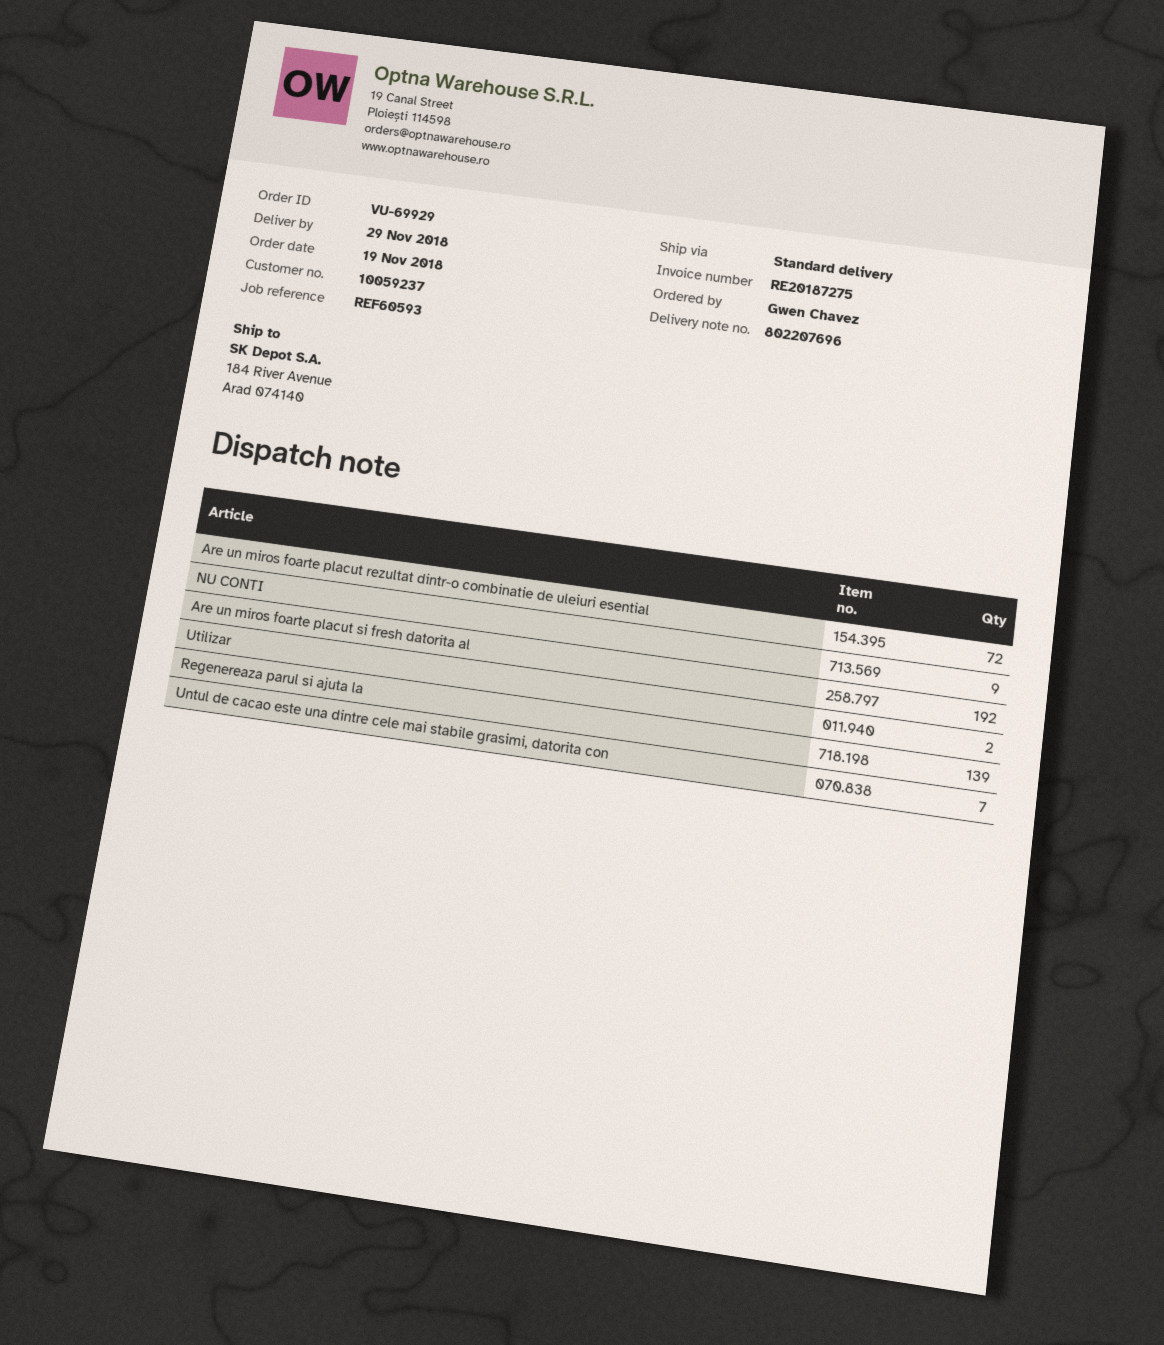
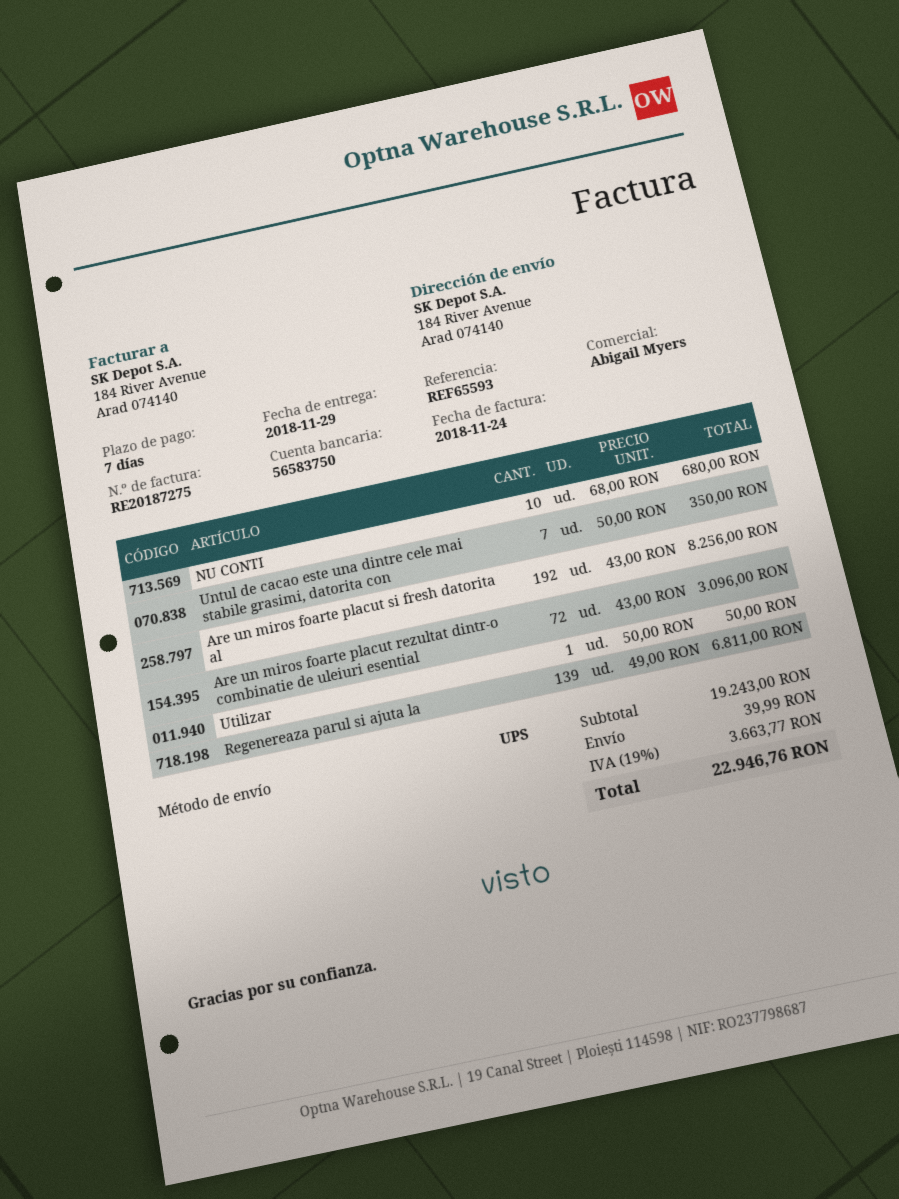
reference: REF60593 -> REF65593
shipping method: standard -> UPS
NU CONTI: 9 -> 10
Utilizar: 2 -> 1

